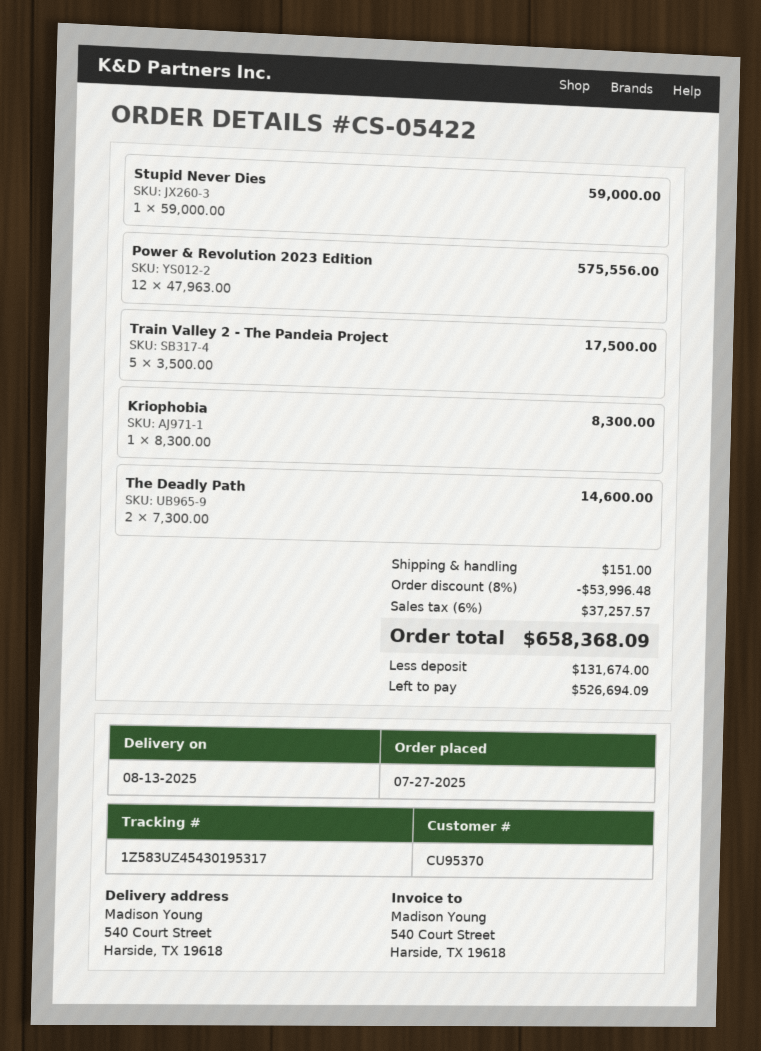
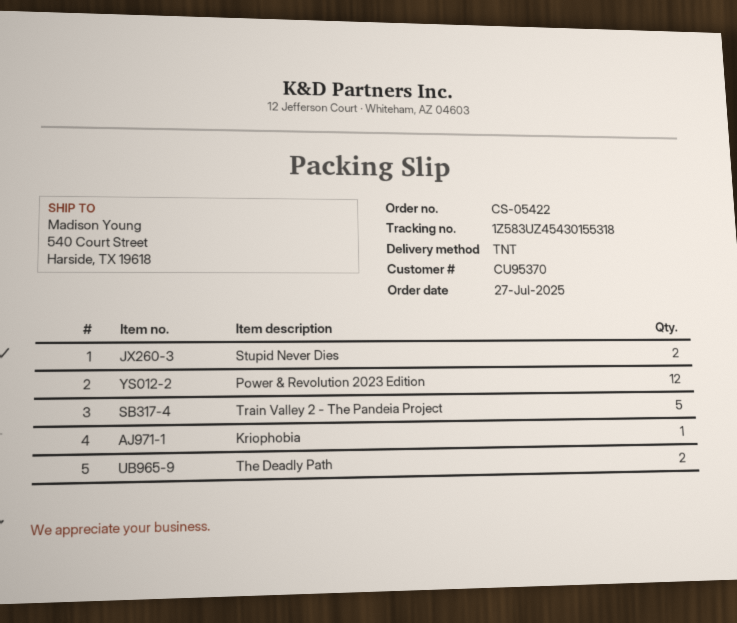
tracking number: 1Z583UZ45430195317 -> 1Z583UZ45430155318
Stupid Never Dies: 1 -> 2

